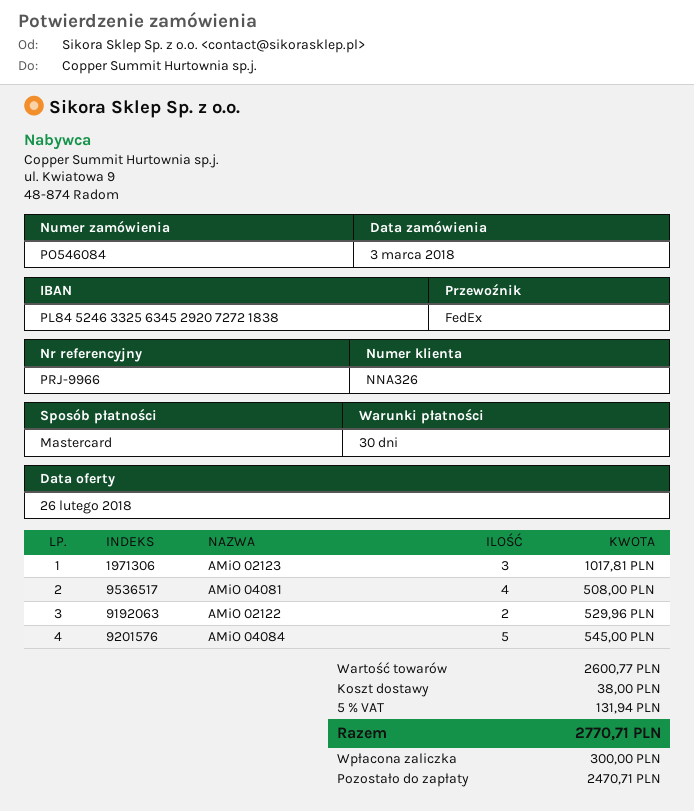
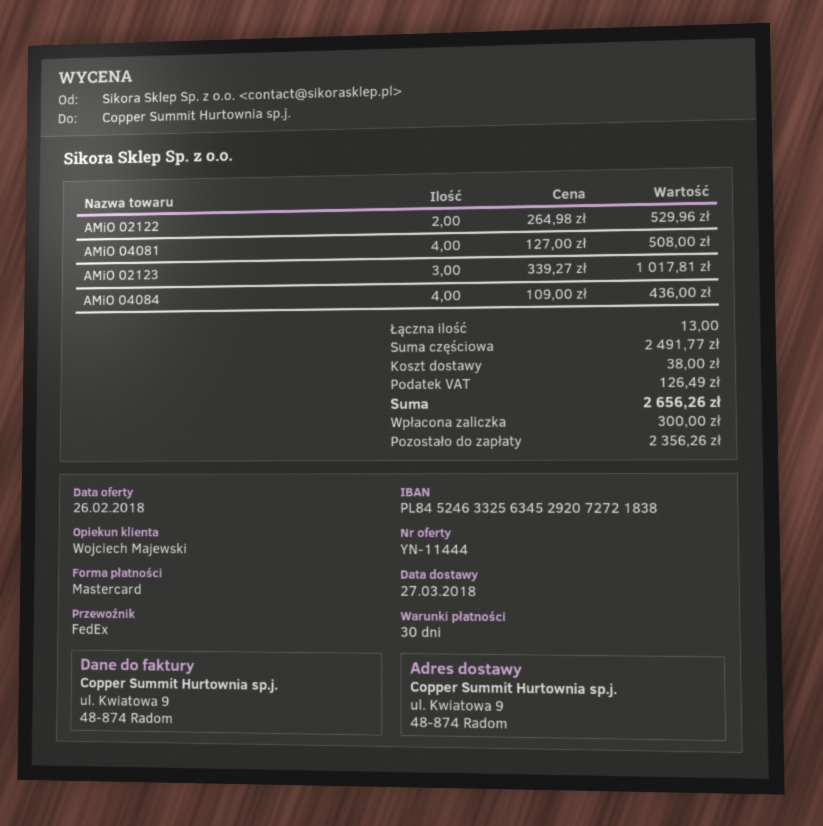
AMiO 04084: 5 for 545.00 -> 4 for 436.00
subtotal: 2600.77 -> 2491.77
tax: 131.94 -> 126.49
total: 2770.71 -> 2656.26
balance: 2470.71 -> 2356.26

